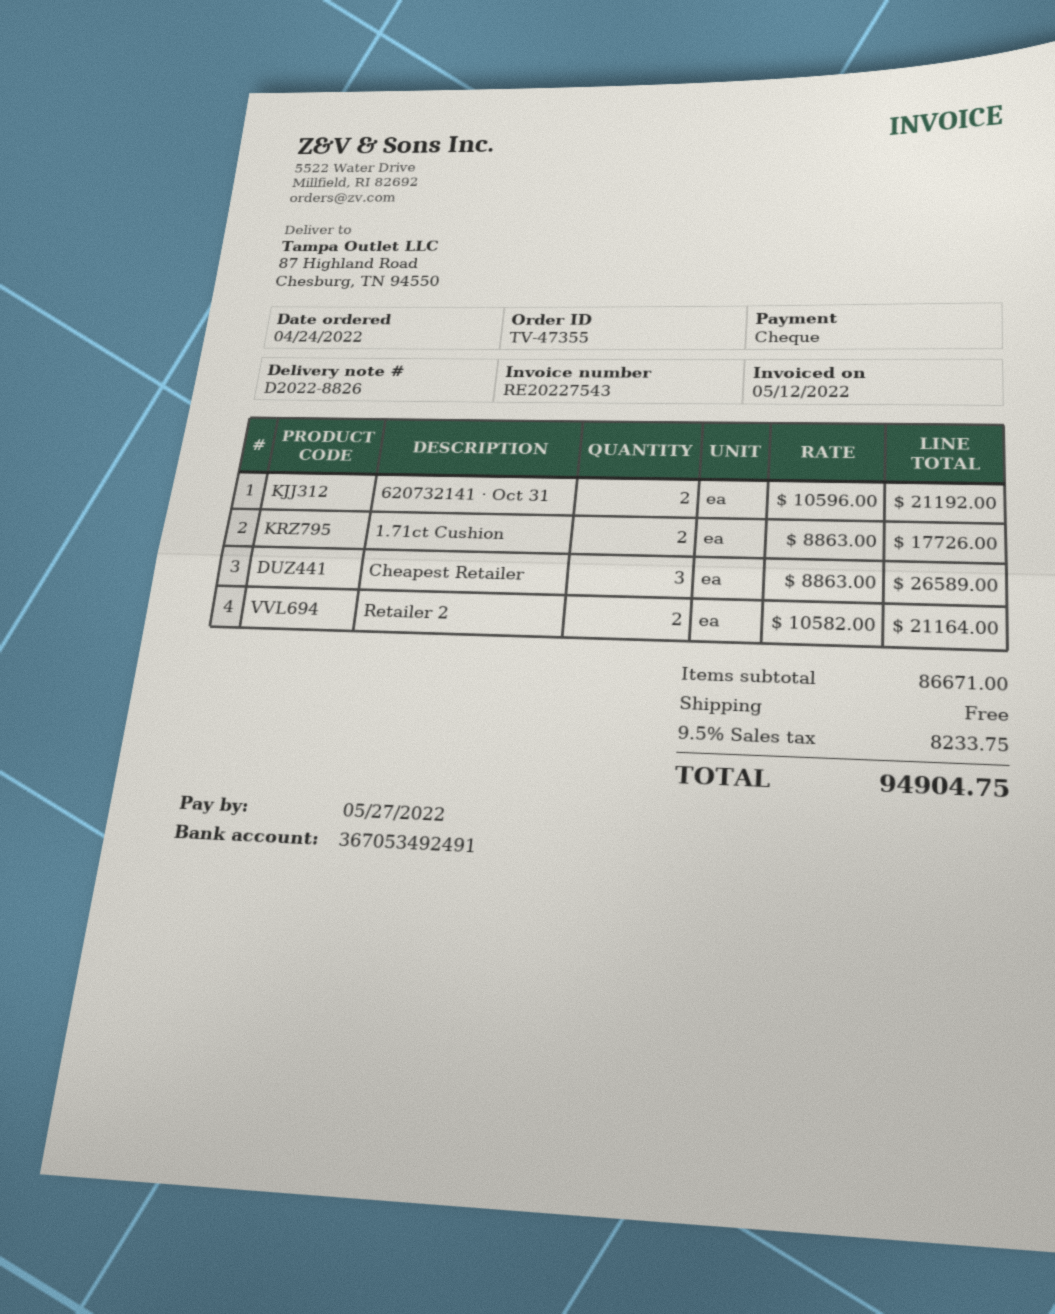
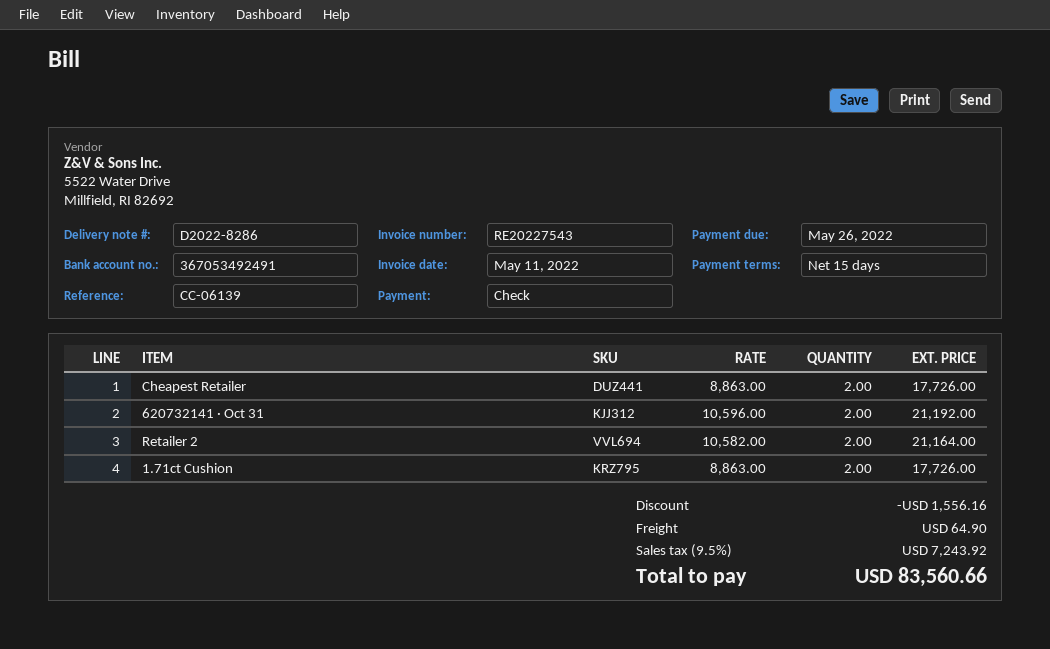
delivery note number: D2022-8826 -> D2022-8286
invoice date: 2022-05-12 -> 2022-05-11
due date: 2022-05-27 -> 2022-05-26
Cheapest Retailer: 3 x 8863.00 = 26589.00 -> 2 x 8863.00 = 17726.00
discount: none -> 1556.16
shipping: 0.00 -> 64.90
tax: 9.5% = 8233.75 -> 9.5% = 7243.92
total: 94904.75 -> 83560.66

